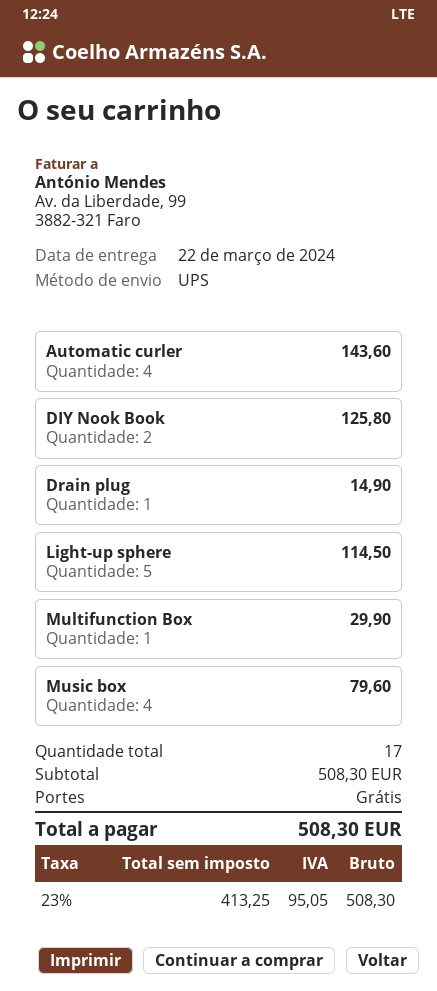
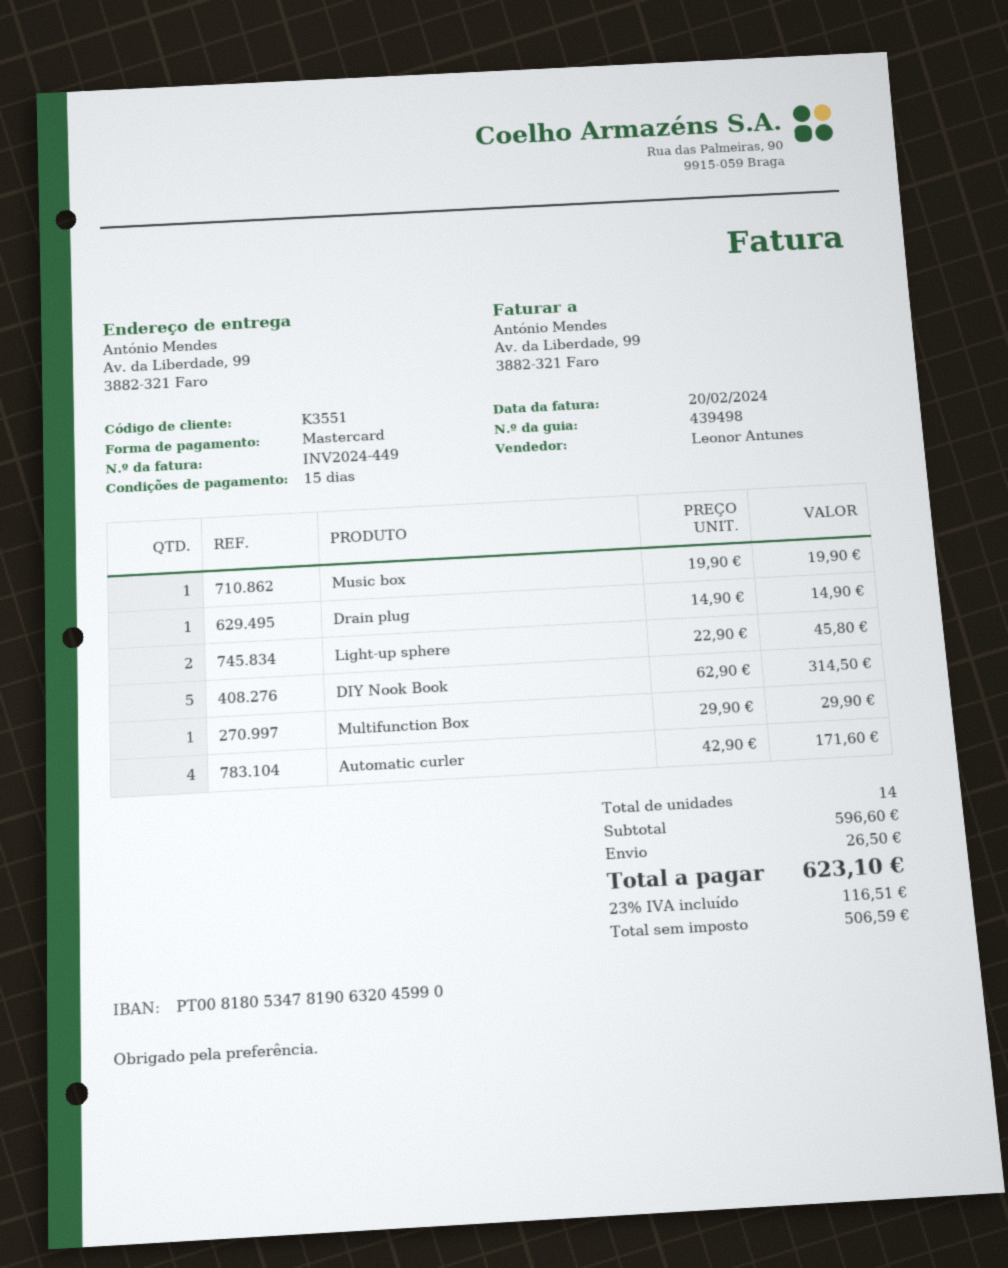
Automatic curler: 4 for 143.60 -> 4 for 171.60
DIY Nook Book: 2 for 125.80 -> 5 for 314.50
Light-up sphere: 5 for 114.50 -> 2 for 45.80
Music box: 4 for 79.60 -> 1 for 19.90
total quantity: 17 -> 14
subtotal: 508.30 -> 596.60
shipping: 0.00 -> 26.50
net: 413.25 -> 506.59
tax: 23% = 95.05 -> 23% = 116.51
total: 508.30 -> 623.10

